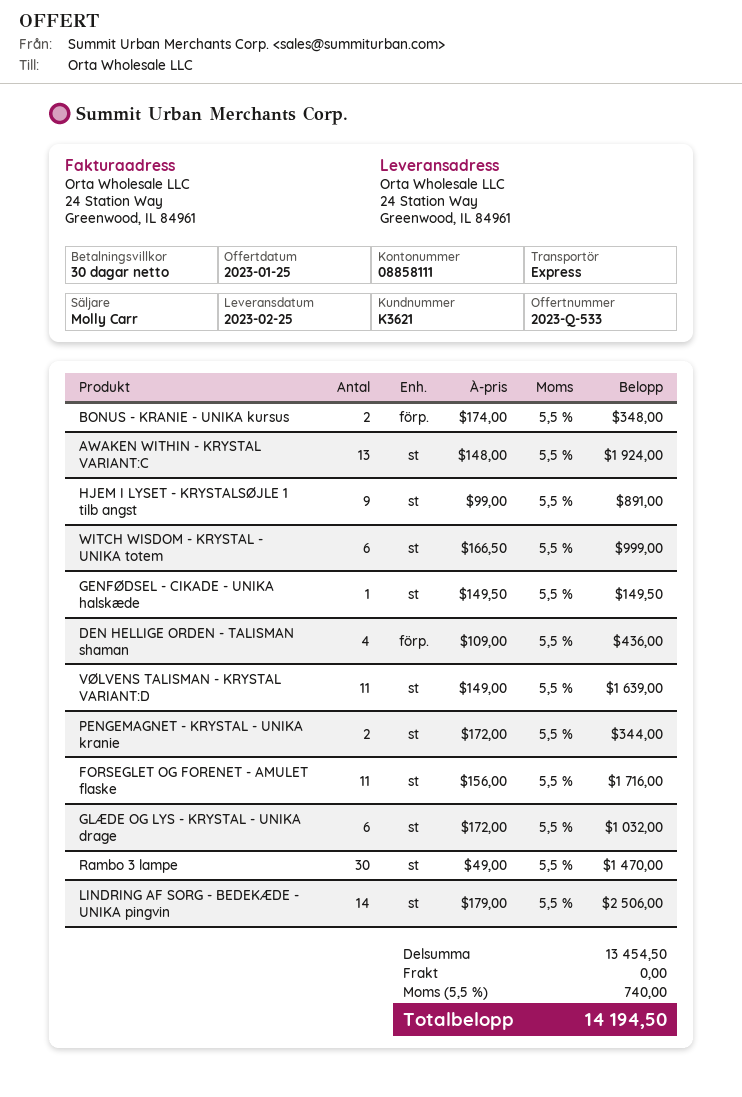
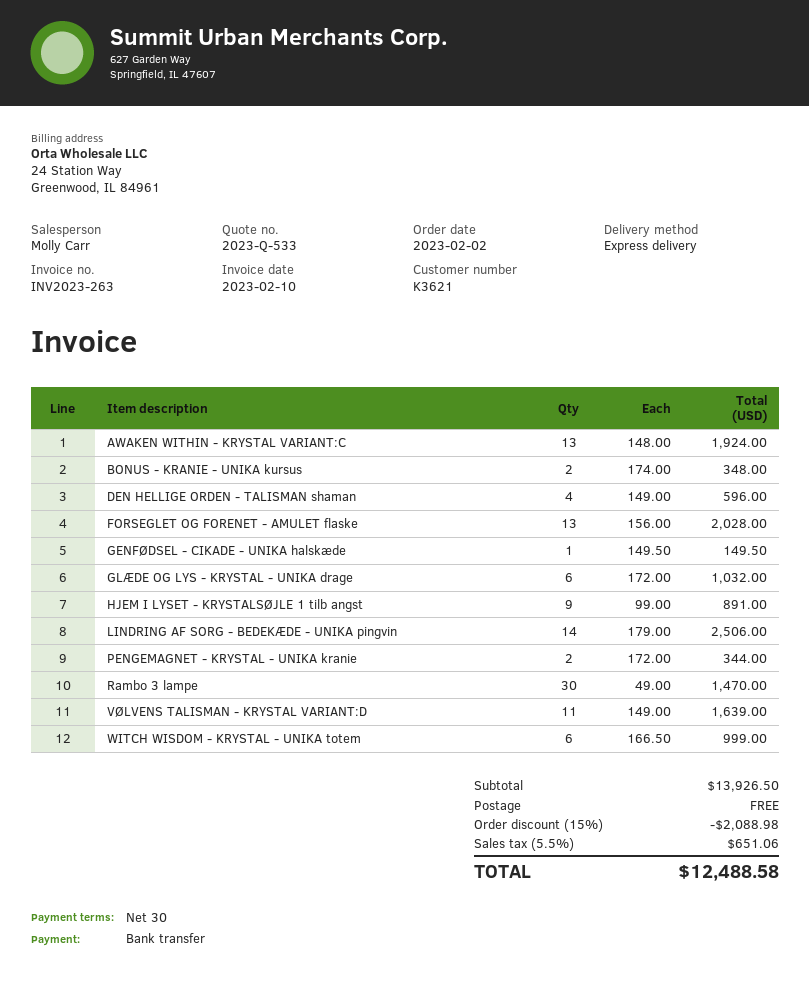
DEN HELLIGE ORDEN - TALISMAN shaman: 4 x 109.00 = 436.00 -> 4 x 149.00 = 596.00
FORSEGLET OG FORENET - AMULET flaske: 11 x 156.00 = 1716.00 -> 13 x 156.00 = 2028.00
subtotal: 13454.50 -> 13926.50
discount: none -> 15% = 2088.98
tax: 5.5% = 740.00 -> 5.5% = 651.06
total: 14194.50 -> 12488.58

